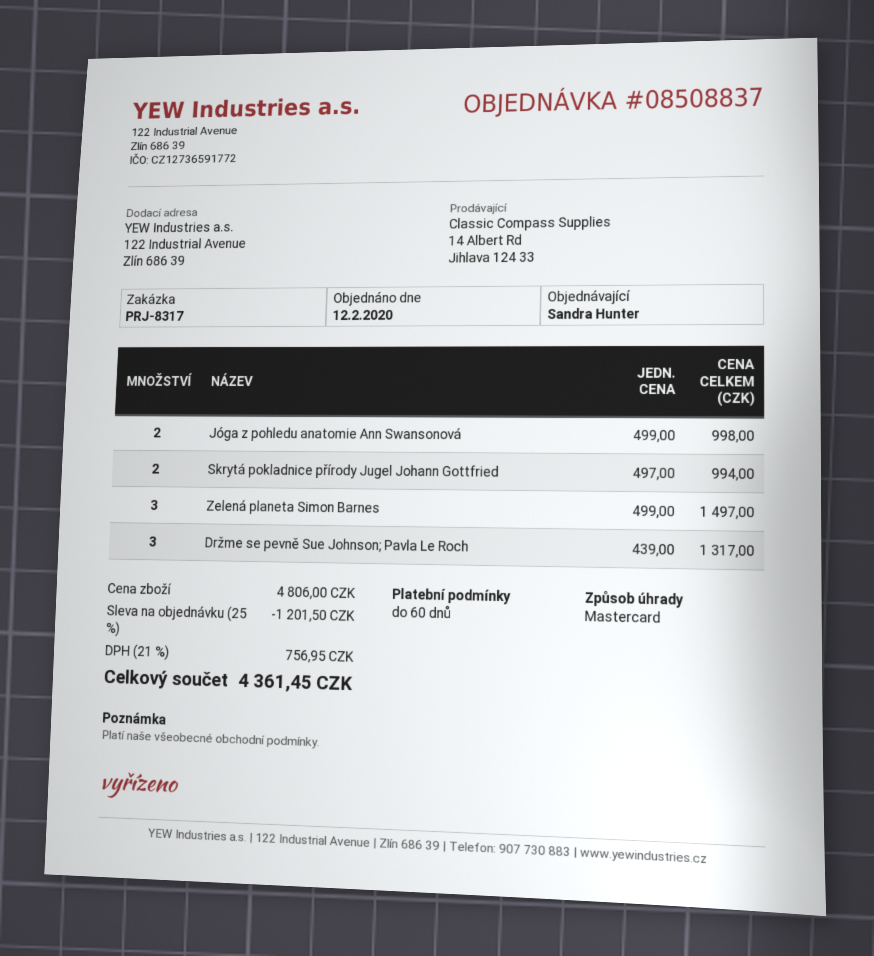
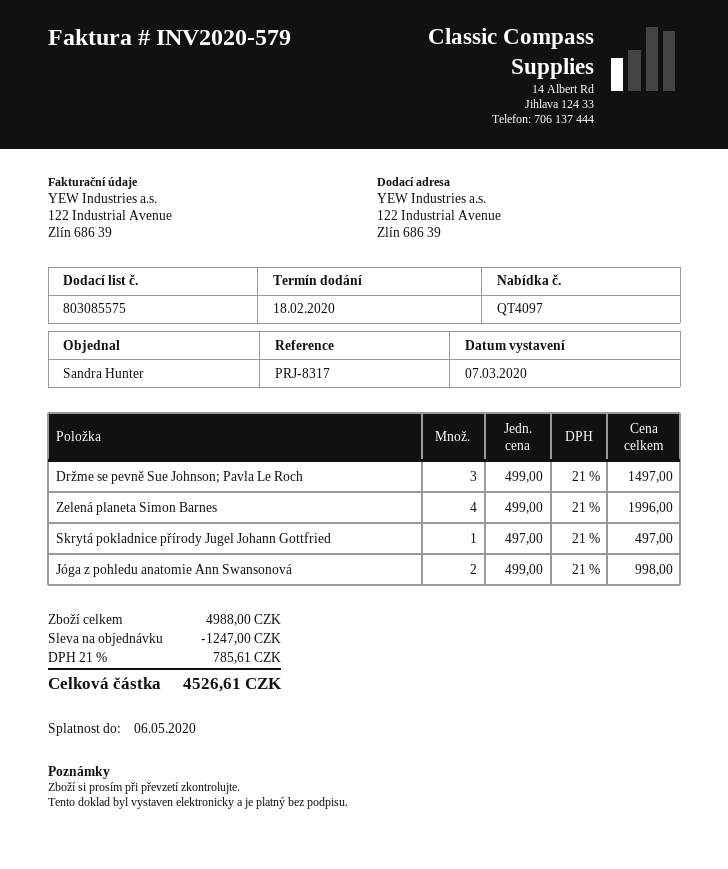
Skrytá pokladnice přírody Jugel Johann Gottfried: 2 x 497.00 = 994.00 -> 1 x 497.00 = 497.00
Zelená planeta Simon Barnes: 3 x 499.00 = 1497.00 -> 4 x 499.00 = 1996.00
Držme se pevně Sue Johnson; Pavla Le Roch: 3 x 439.00 = 1317.00 -> 3 x 499.00 = 1497.00
subtotal: 4806.00 -> 4988.00
discount: 1201.50 -> 1247.00
tax: 21% = 756.95 -> 21% = 785.61
total: 4361.45 -> 4526.61

